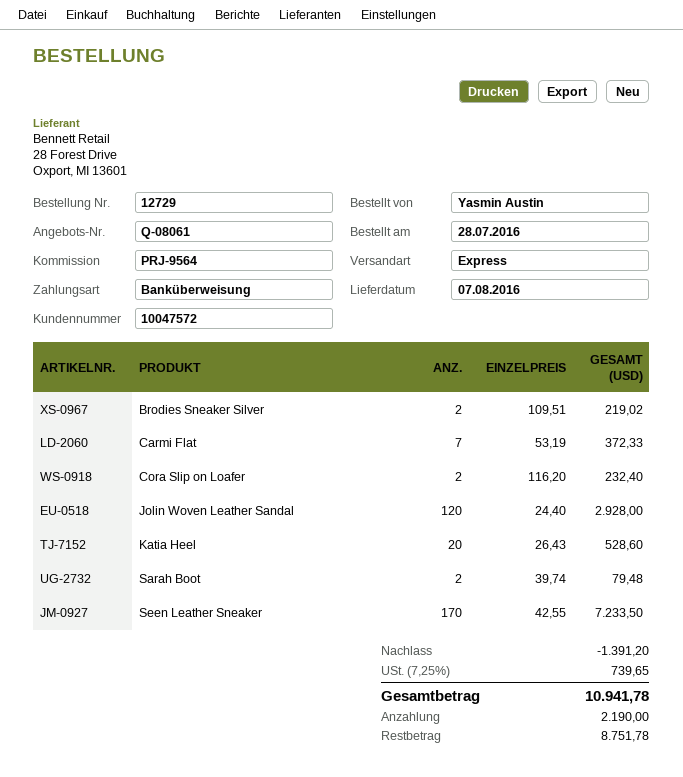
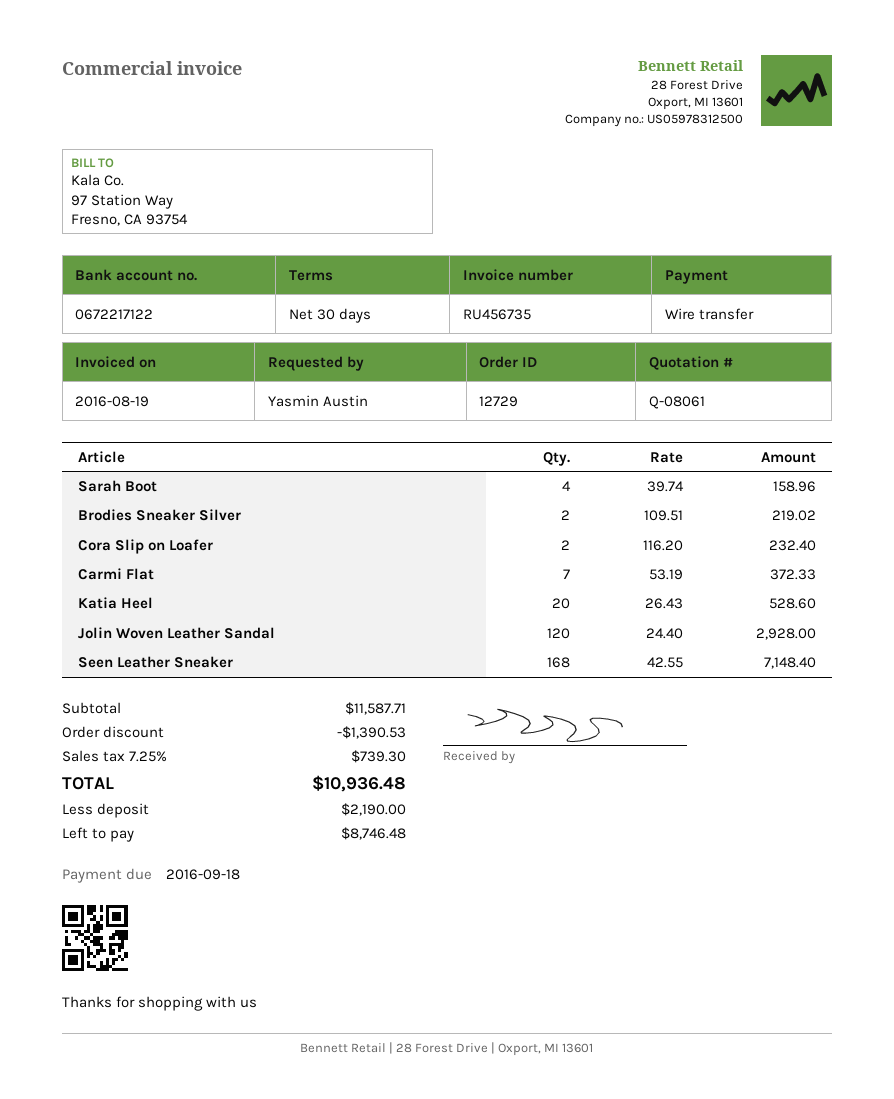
Sarah Boot: 2 x 39.74 = 79.48 -> 4 x 39.74 = 158.96
Seen Leather Sneaker: 170 x 42.55 = 7233.50 -> 168 x 42.55 = 7148.40
discount: 1391.20 -> 1390.53
tax: 7.25% = 739.65 -> 7.25% = 739.30
total: 10941.78 -> 10936.48
balance: 8751.78 -> 8746.48

